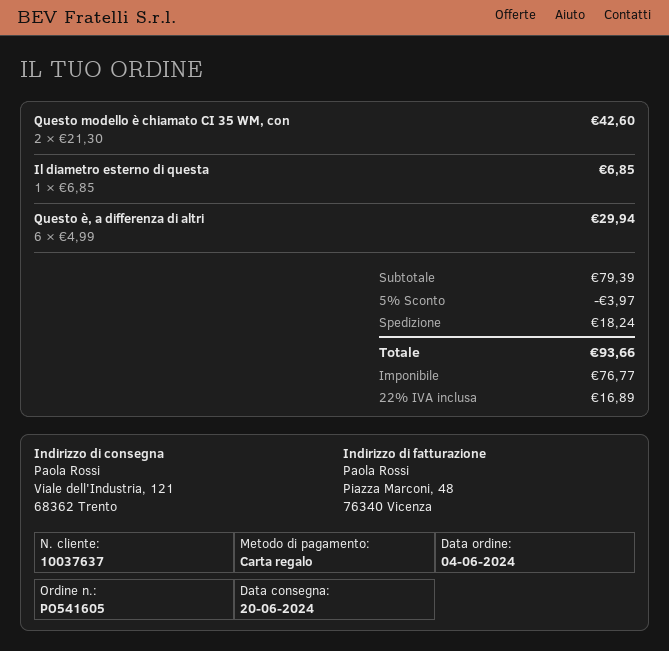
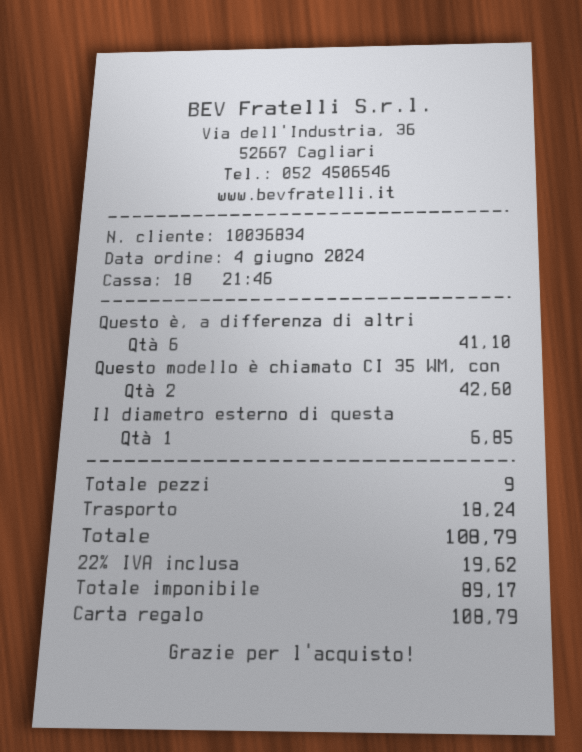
customer number: 10037637 -> 10036834
Questo è, a differenza di altri: 6 for 29.94 -> 6 for 41.10
discount: 5% = 3.97 -> none
net: 76.77 -> 89.17
tax: 22% = 16.89 -> 22% = 19.62
total: 93.66 -> 108.79

